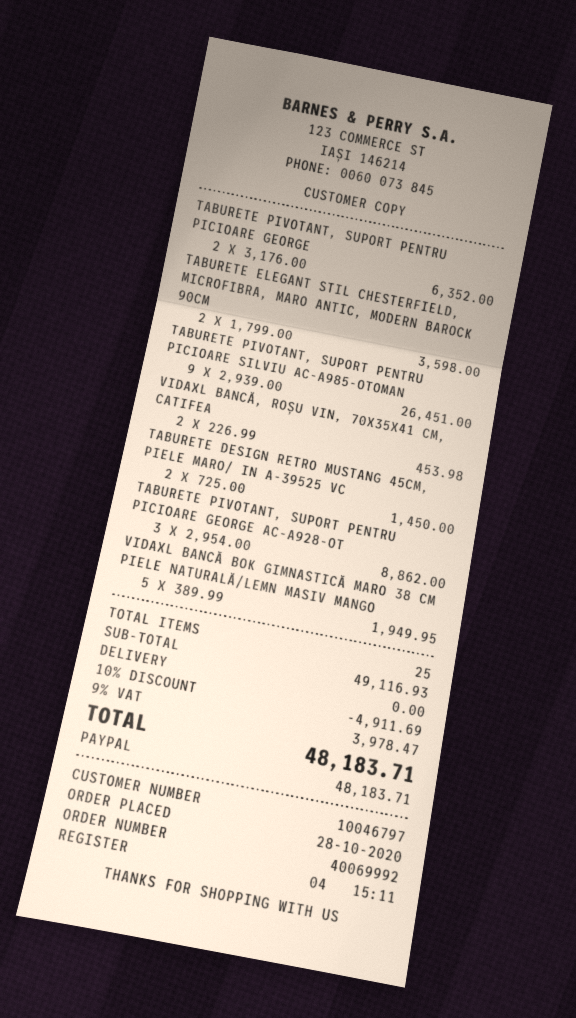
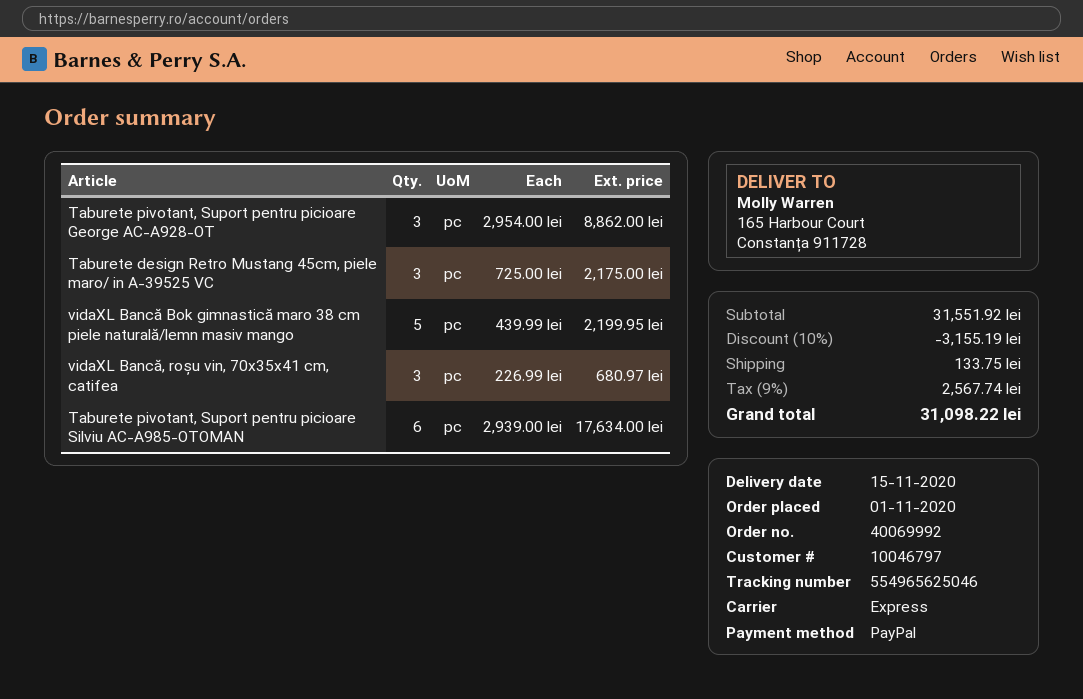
order date: 2020-10-28 -> 2020-11-01
TABURETE PIVOTANT, SUPORT PENTRU PICIOARE GEORGE: 2 x 3176.00 = 6352.00 -> none
TABURETE ELEGANT STIL CHESTERFIELD, MICROFIBRA, MARO ANTIC, MODERN BAROCK 90CM: 2 x 1799.00 = 3598.00 -> none
TABURETE PIVOTANT, SUPORT PENTRU PICIOARE SILVIU AC-A985-OTOMAN: 9 x 2939.00 = 26451.00 -> 6 x 2939.00 = 17634.00
VIDAXL BANCĂ, ROȘU VIN, 70X35X41 CM, CATIFEA: 2 x 226.99 = 453.98 -> 3 x 226.99 = 680.97
TABURETE DESIGN RETRO MUSTANG 45CM, PIELE MARO/ IN A-39525 VC: 2 x 725.00 = 1450.00 -> 3 x 725.00 = 2175.00
VIDAXL BANCĂ BOK GIMNASTICĂ MARO 38 CM PIELE NATURALĂ/LEMN MASIV MANGO: 5 x 389.99 = 1949.95 -> 5 x 439.99 = 2199.95
subtotal: 49116.93 -> 31551.92
discount: 10% = 4911.69 -> 10% = 3155.19
shipping: 0.00 -> 133.75
tax: 9% = 3978.47 -> 9% = 2567.74
total: 48183.71 -> 31098.22

